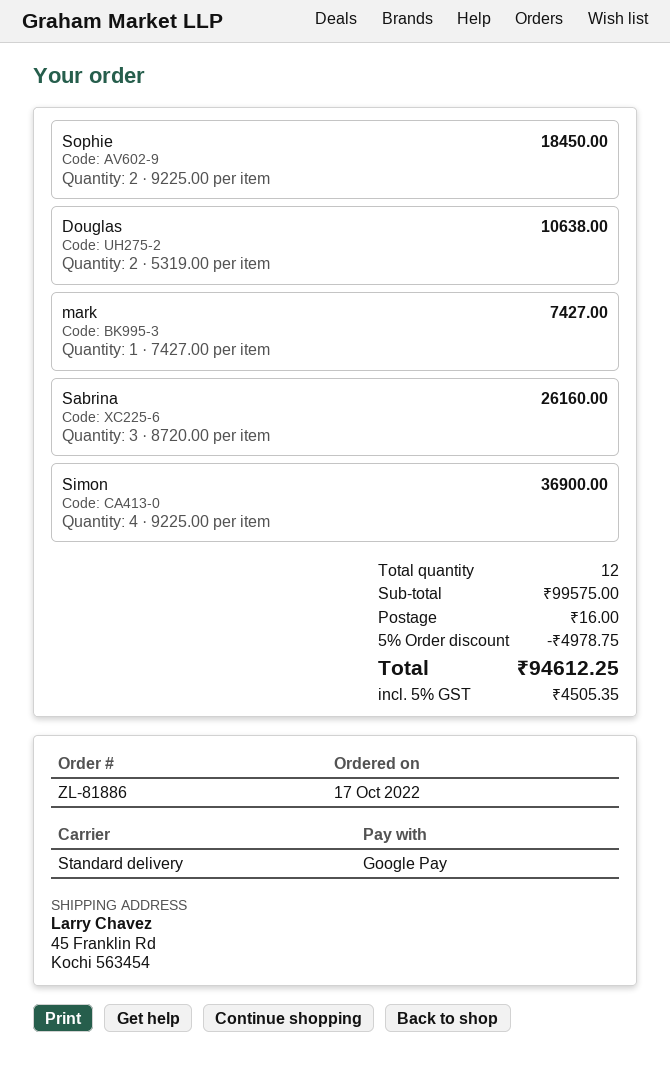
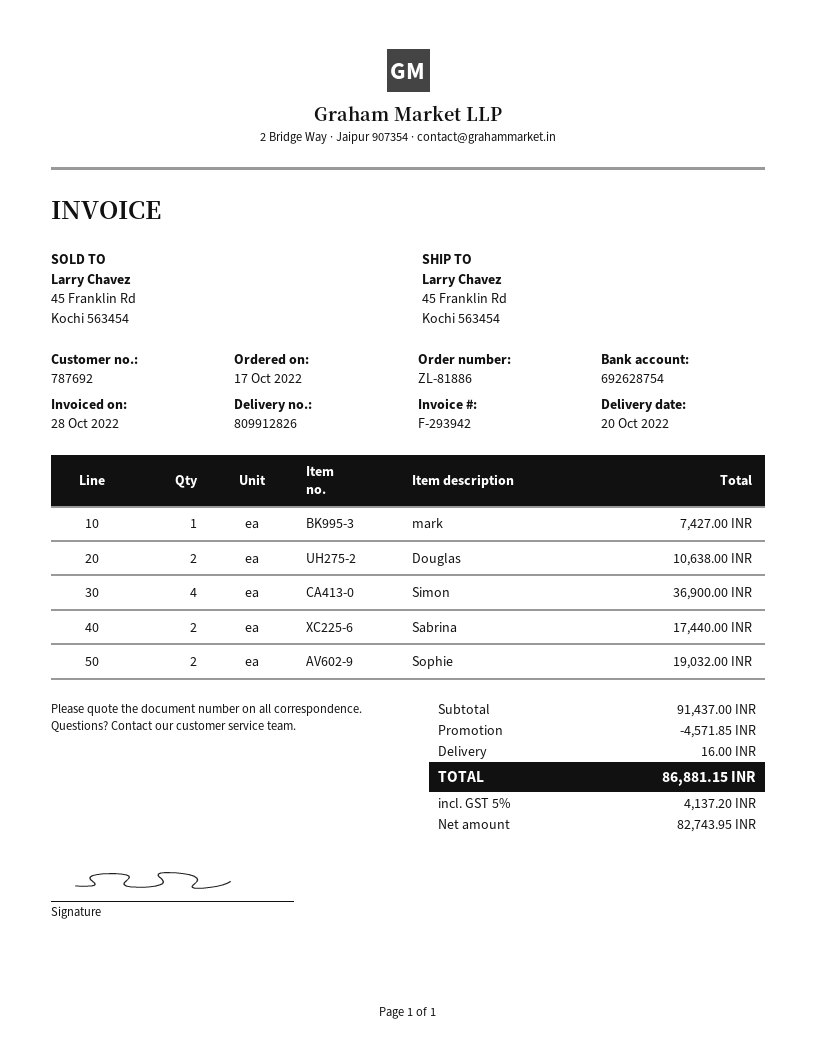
Sophie: 2 for 18450.00 -> 2 for 19032.00
Sabrina: 3 for 26160.00 -> 2 for 17440.00
subtotal: 99575.00 -> 91437.00
discount: 4978.75 -> 4571.85
tax: 5% = 4505.35 -> 5% = 4137.20
total: 94612.25 -> 86881.15

